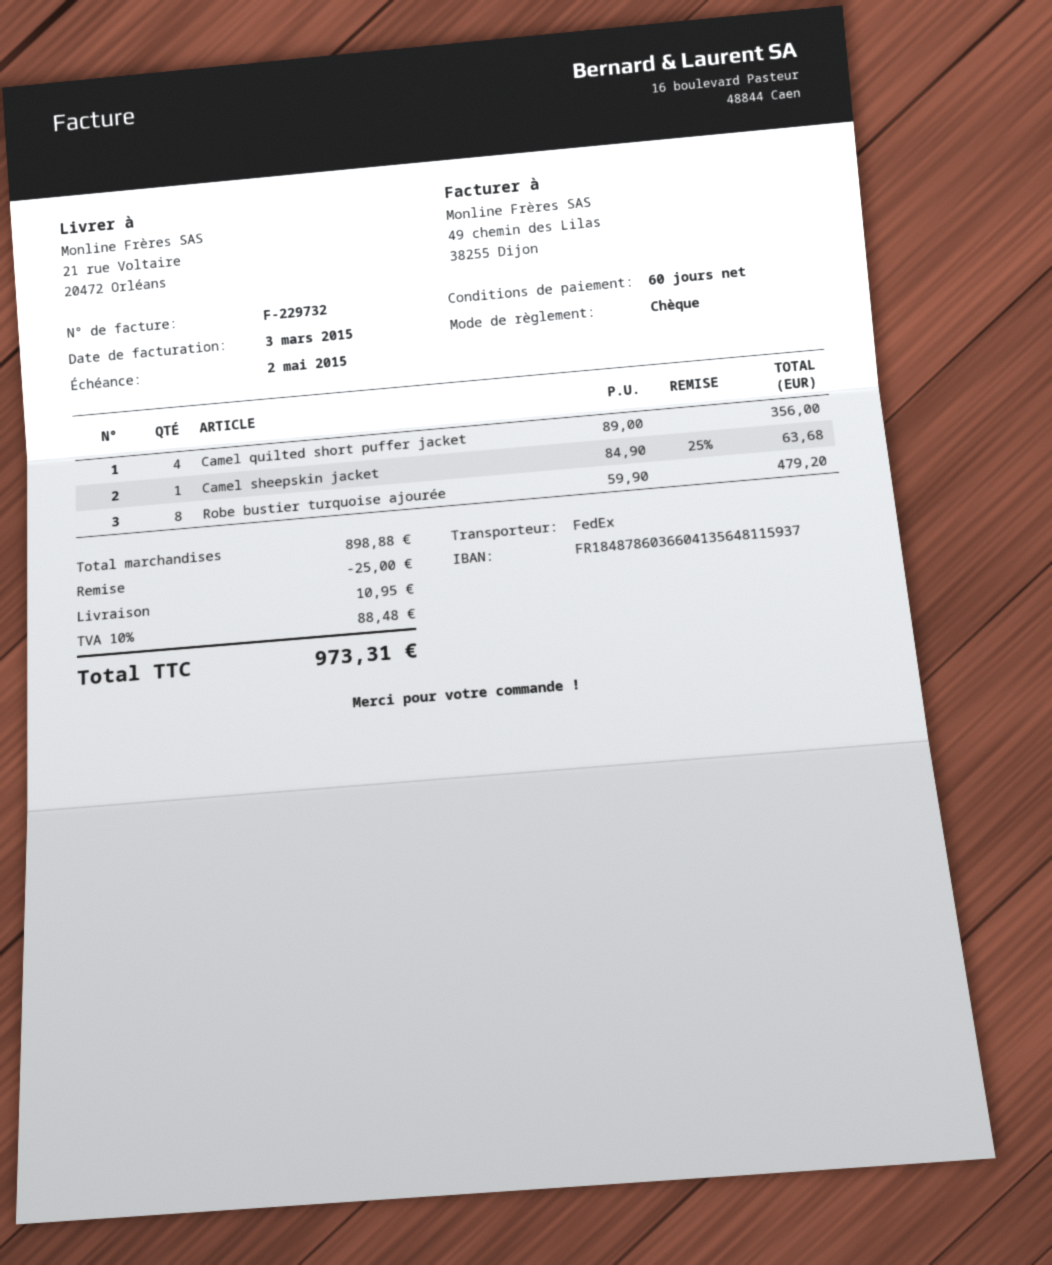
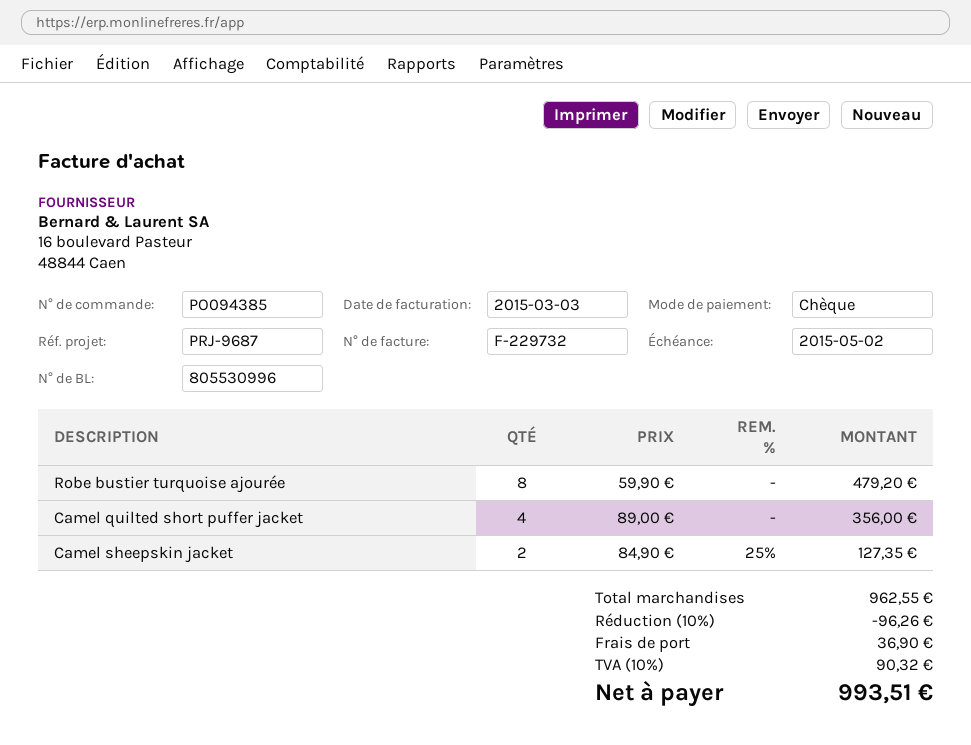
Camel sheepskin jacket: 1 x 84.90 - 25% = 63.68 -> 2 x 84.90 - 25% = 127.35
subtotal: 898.88 -> 962.55
discount: 25.00 -> 96.26
shipping: 10.95 -> 36.90
tax: 10% = 88.48 -> 10% = 90.32
total: 973.31 -> 993.51

